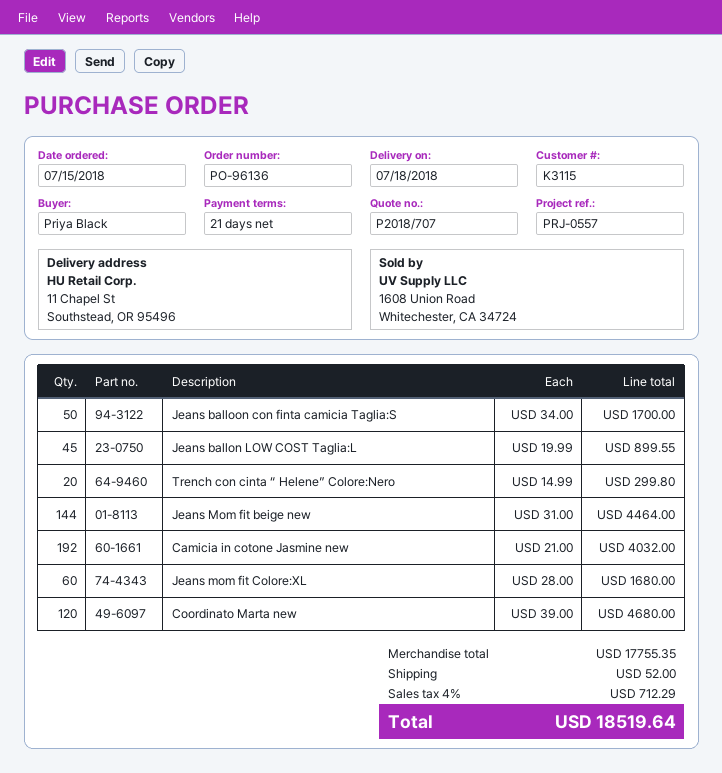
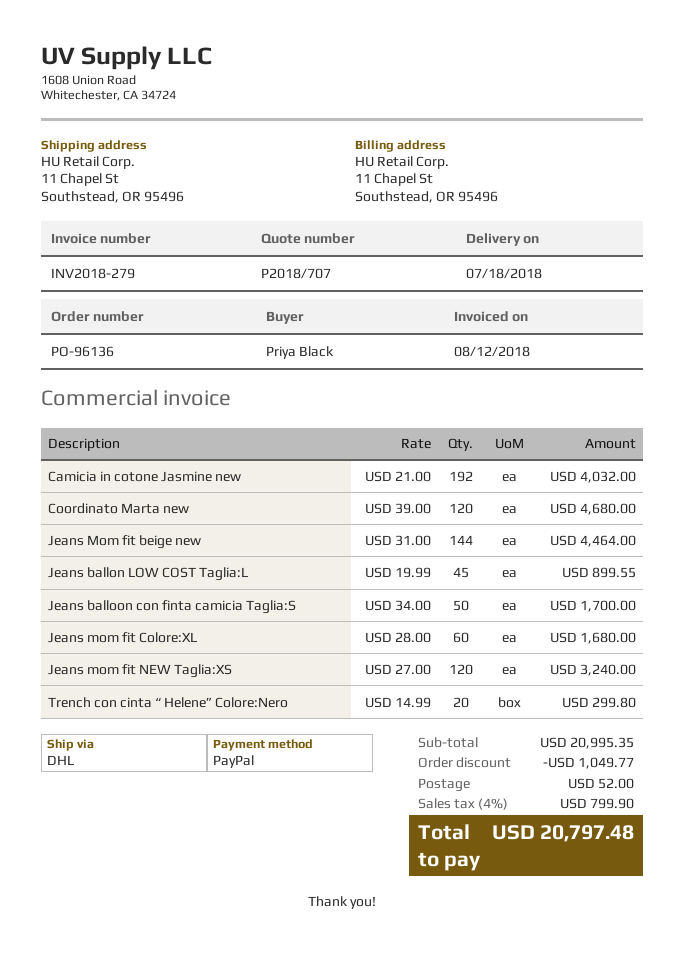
Jeans mom fit NEW Taglia:XS: none -> 120 x 27.00 = 3240.00
subtotal: 17755.35 -> 20995.35
discount: none -> 1049.77
tax: 4% = 712.29 -> 4% = 799.90
total: 18519.64 -> 20797.48

